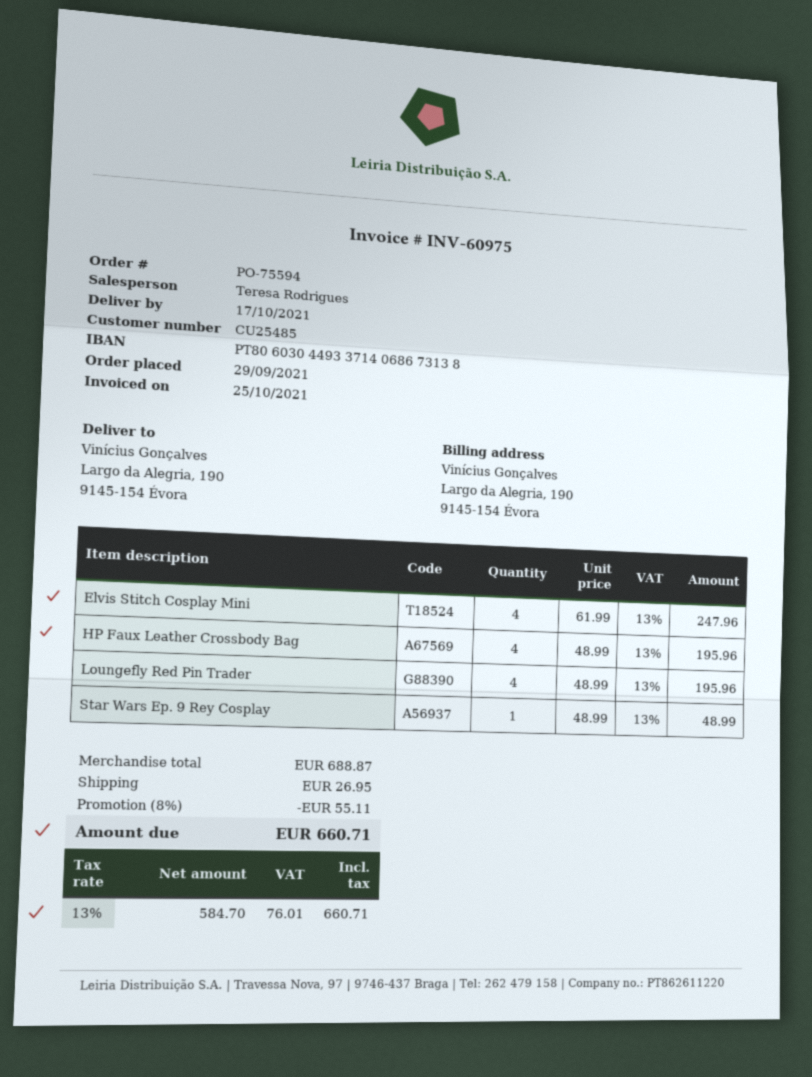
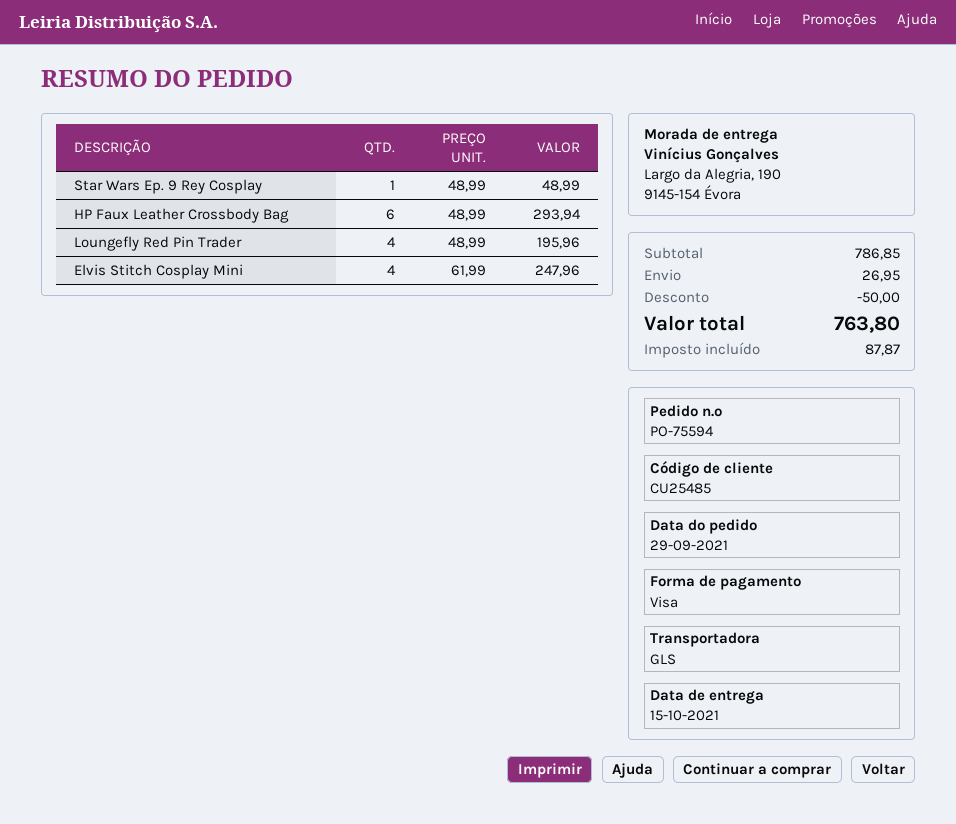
delivery date: 2021-10-17 -> 2021-10-15
HP Faux Leather Crossbody Bag: 4 x 48.99 = 195.96 -> 6 x 48.99 = 293.94
subtotal: 688.87 -> 786.85
discount: 55.11 -> 50.00
tax: 76.01 -> 87.87
total: 660.71 -> 763.80

